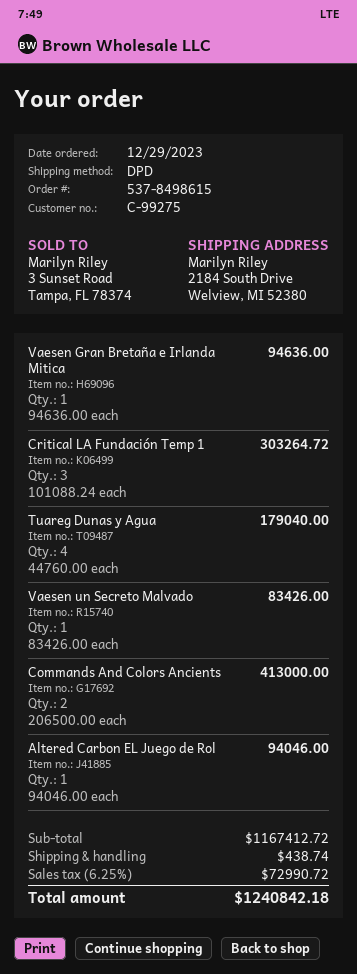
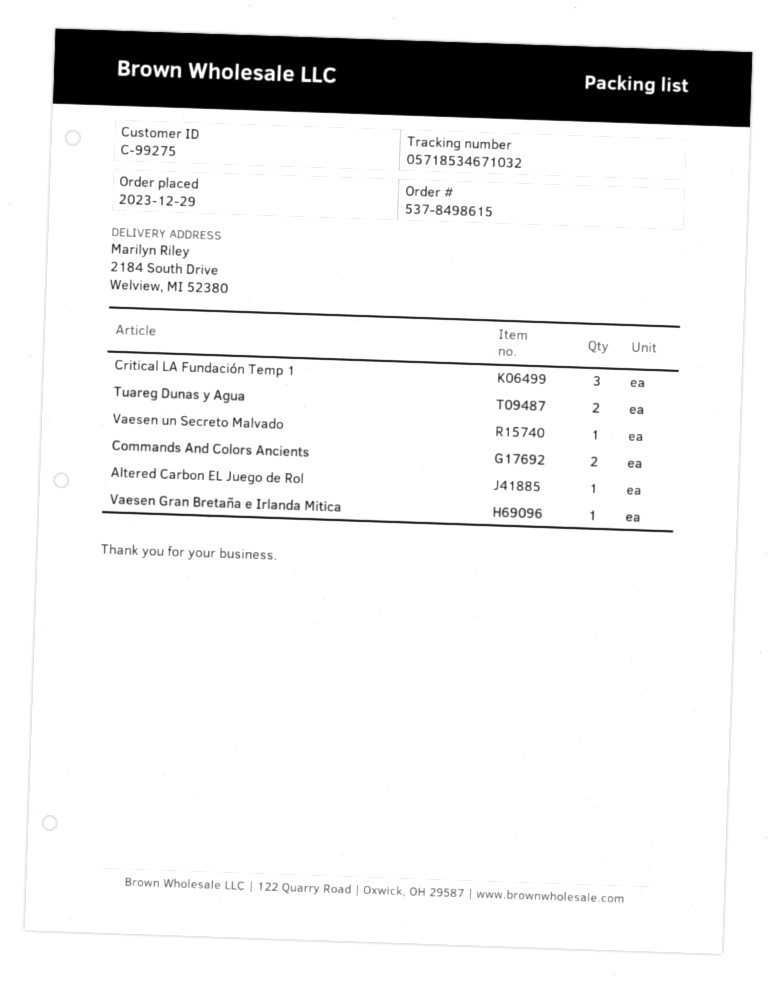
Tuareg Dunas y Agua: 4 -> 2

